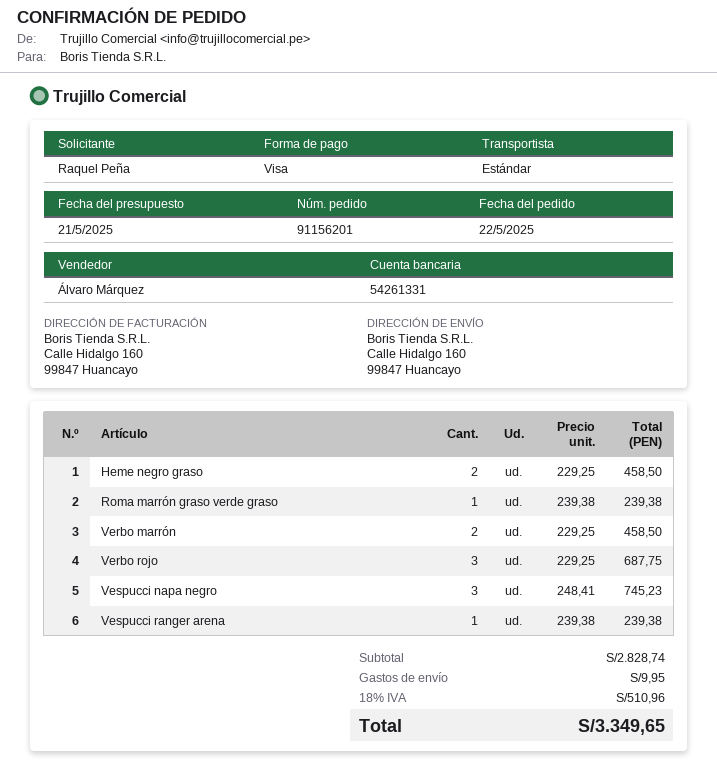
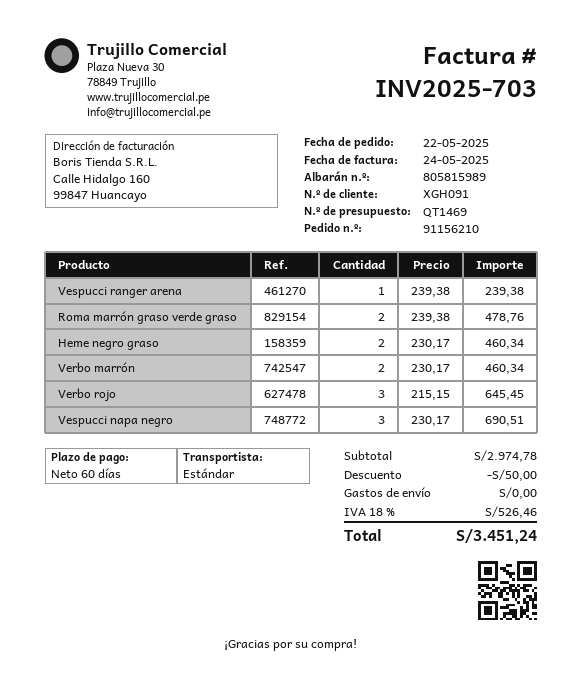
order number: 91156201 -> 91156210
Heme negro graso: 2 x 229.25 = 458.50 -> 2 x 230.17 = 460.34
Roma marrón graso verde graso: 1 x 239.38 = 239.38 -> 2 x 239.38 = 478.76
Verbo marrón: 2 x 229.25 = 458.50 -> 2 x 230.17 = 460.34
Verbo rojo: 3 x 229.25 = 687.75 -> 3 x 215.15 = 645.45
Vespucci napa negro: 3 x 248.41 = 745.23 -> 3 x 230.17 = 690.51
subtotal: 2828.74 -> 2974.78
discount: none -> 50.00
shipping: 9.95 -> 0.00
tax: 18% = 510.96 -> 18% = 526.46
total: 3349.65 -> 3451.24

